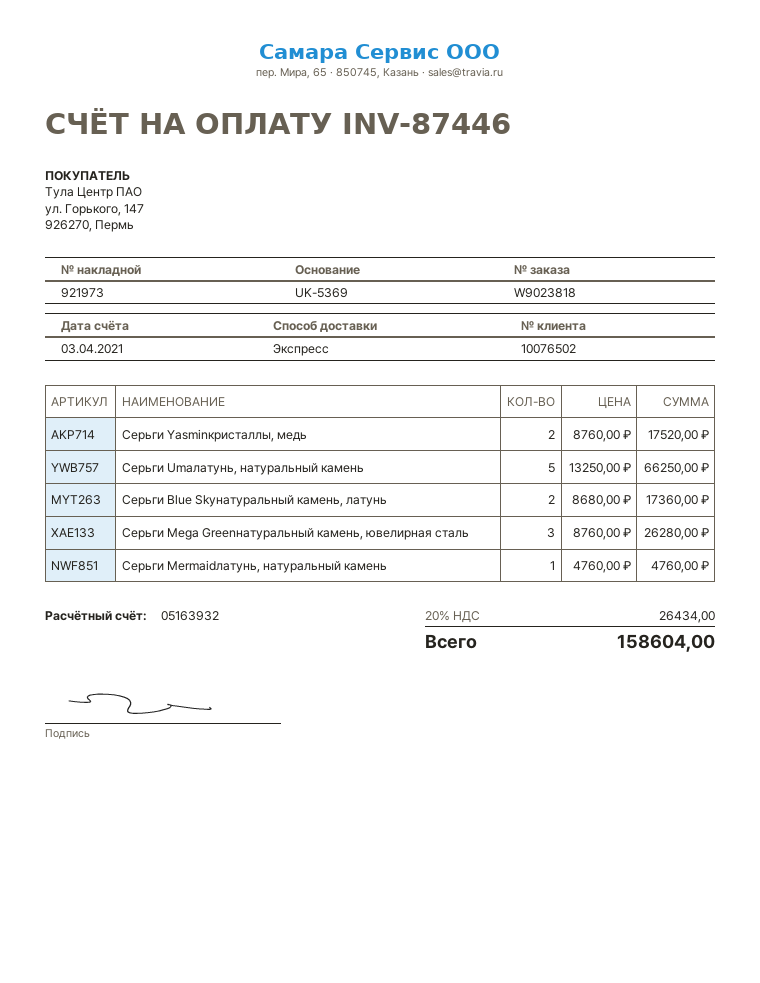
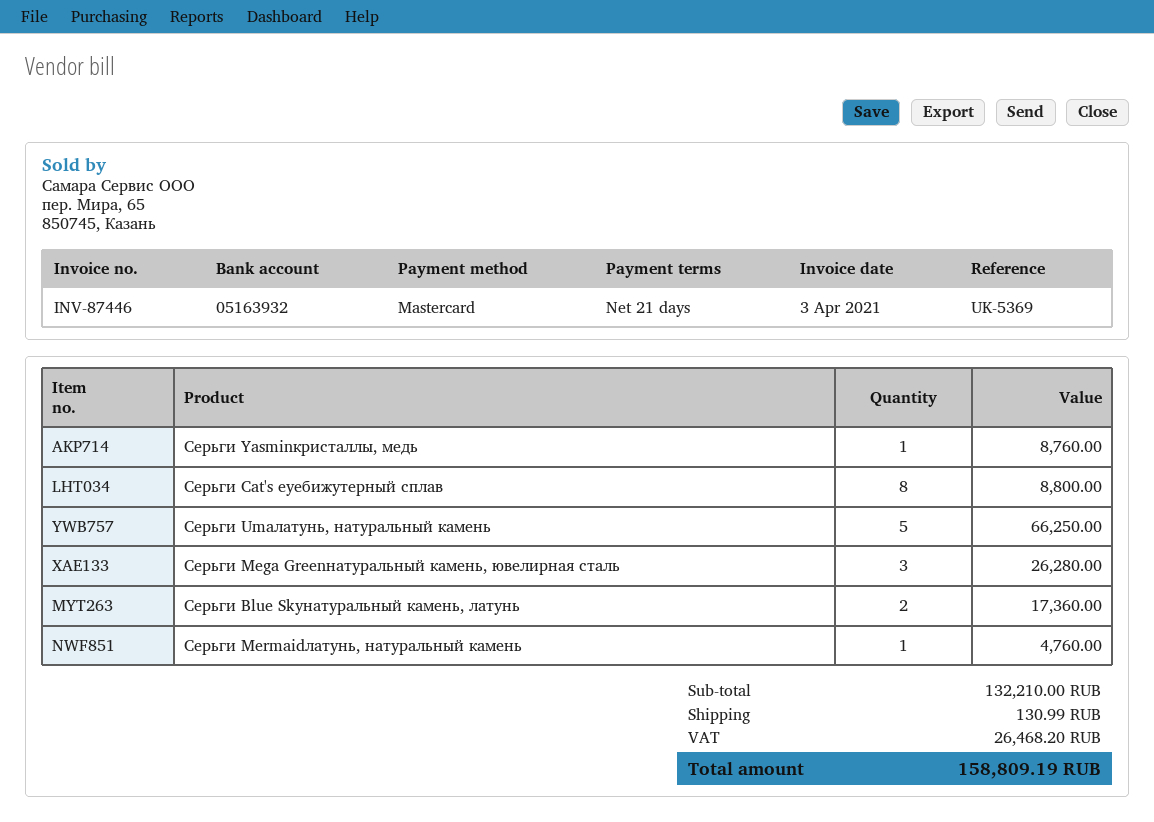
Серьги Yasminкристаллы, медь: 2 for 17520.00 -> 1 for 8760.00
Серьги Cat's eyeбижутерный сплав: none -> 8 for 8800.00
shipping: none -> 130.99
tax: 26434.00 -> 26468.20
total: 158604.00 -> 158809.19

